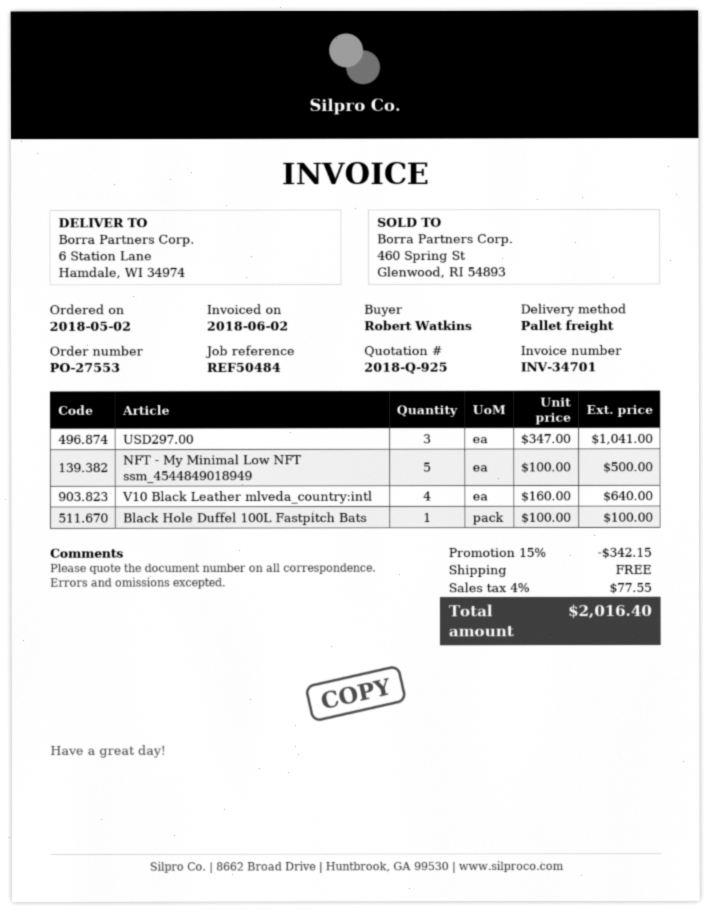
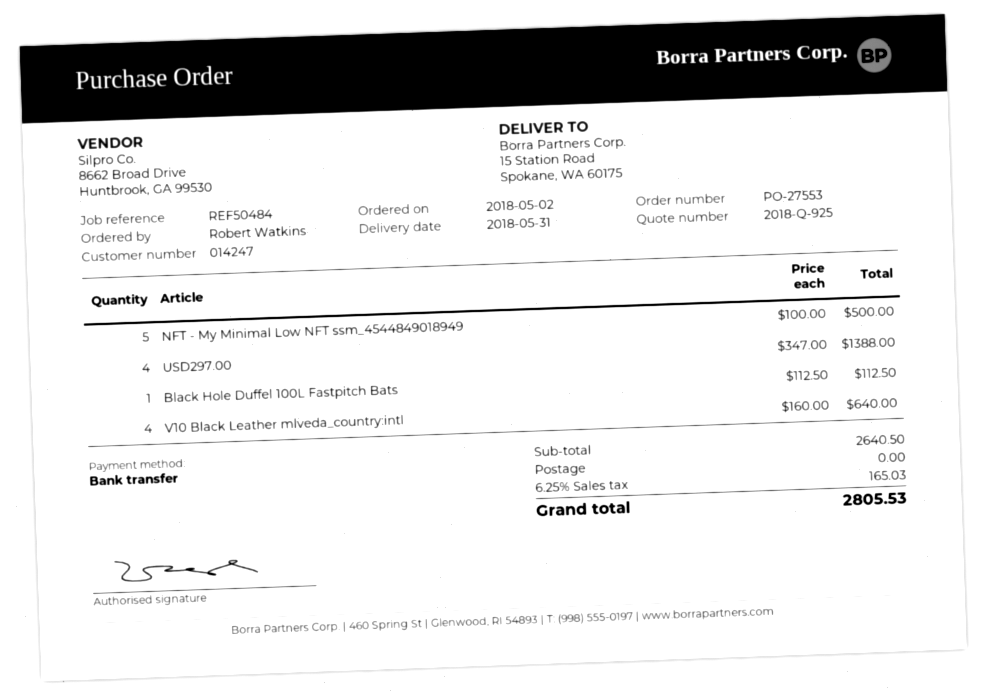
ship to: 6 Station Lane, Hamdale, WI 34974 -> 15 Station Road, Spokane, WA 60175
USD297.00: 3 x 347.00 = 1041.00 -> 4 x 347.00 = 1388.00
Black Hole Duffel 100L Fastpitch Bats: 1 x 100.00 = 100.00 -> 1 x 112.50 = 112.50
discount: 15% = 342.15 -> none
tax: 4% = 77.55 -> 6.25% = 165.03
total: 2016.40 -> 2805.53

